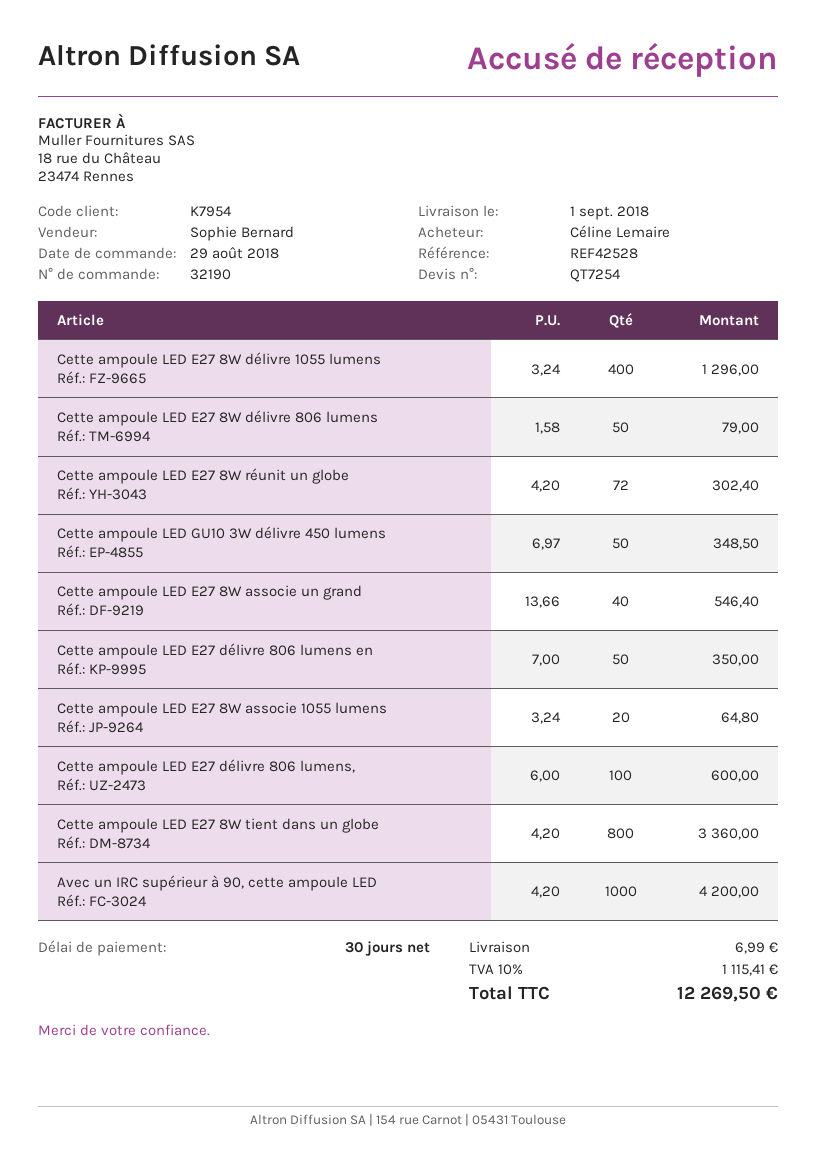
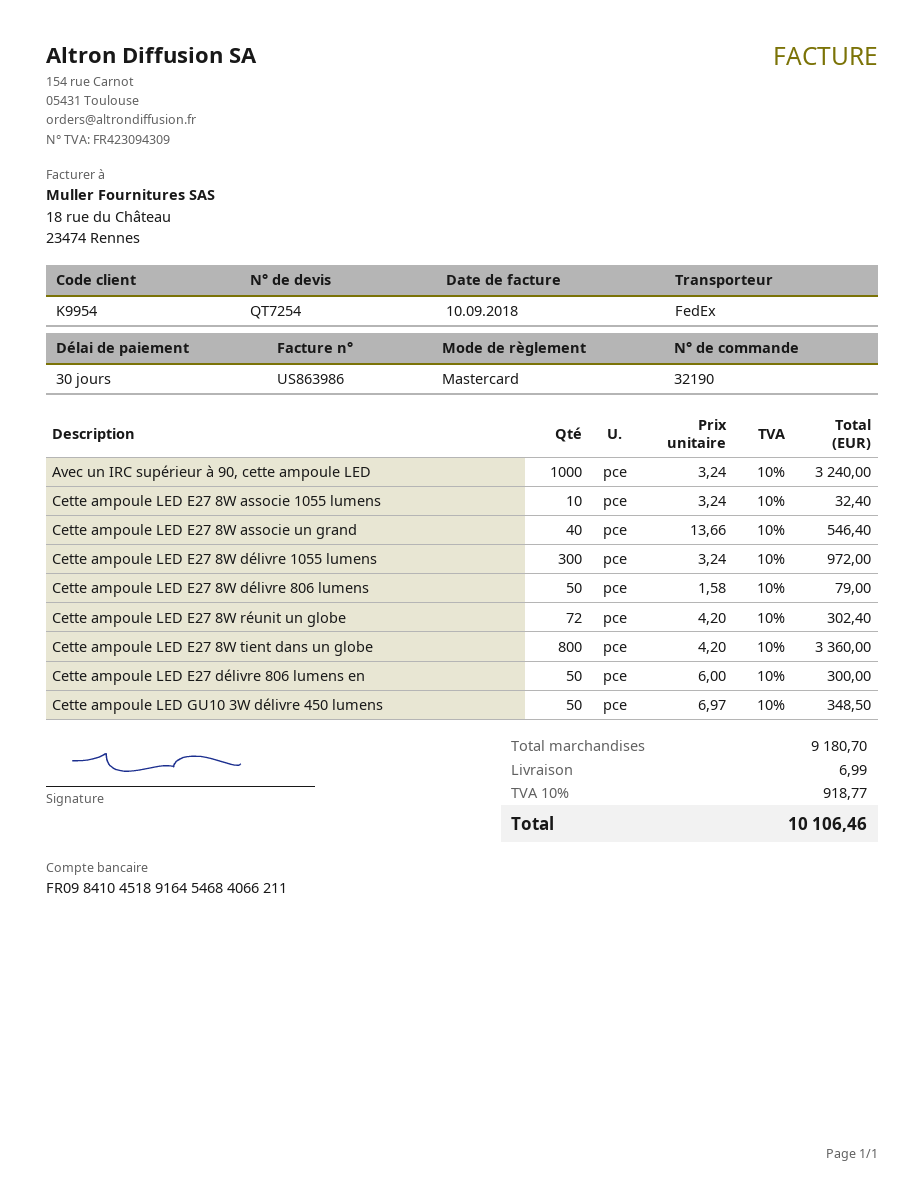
customer number: K7954 -> K9954
Cette ampoule LED E27 8W délivre 1055 lumens: 400 x 3.24 = 1296.00 -> 300 x 3.24 = 972.00
Cette ampoule LED E27 délivre 806 lumens en: 50 x 7.00 = 350.00 -> 50 x 6.00 = 300.00
Cette ampoule LED E27 8W associe 1055 lumens: 20 x 3.24 = 64.80 -> 10 x 3.24 = 32.40
Cette ampoule LED E27 délivre 806 lumens,: 100 x 6.00 = 600.00 -> none
Avec un IRC supérieur à 90, cette ampoule LED: 1000 x 4.20 = 4200.00 -> 1000 x 3.24 = 3240.00
tax: 10% = 1115.41 -> 10% = 918.77
total: 12269.50 -> 10106.46

